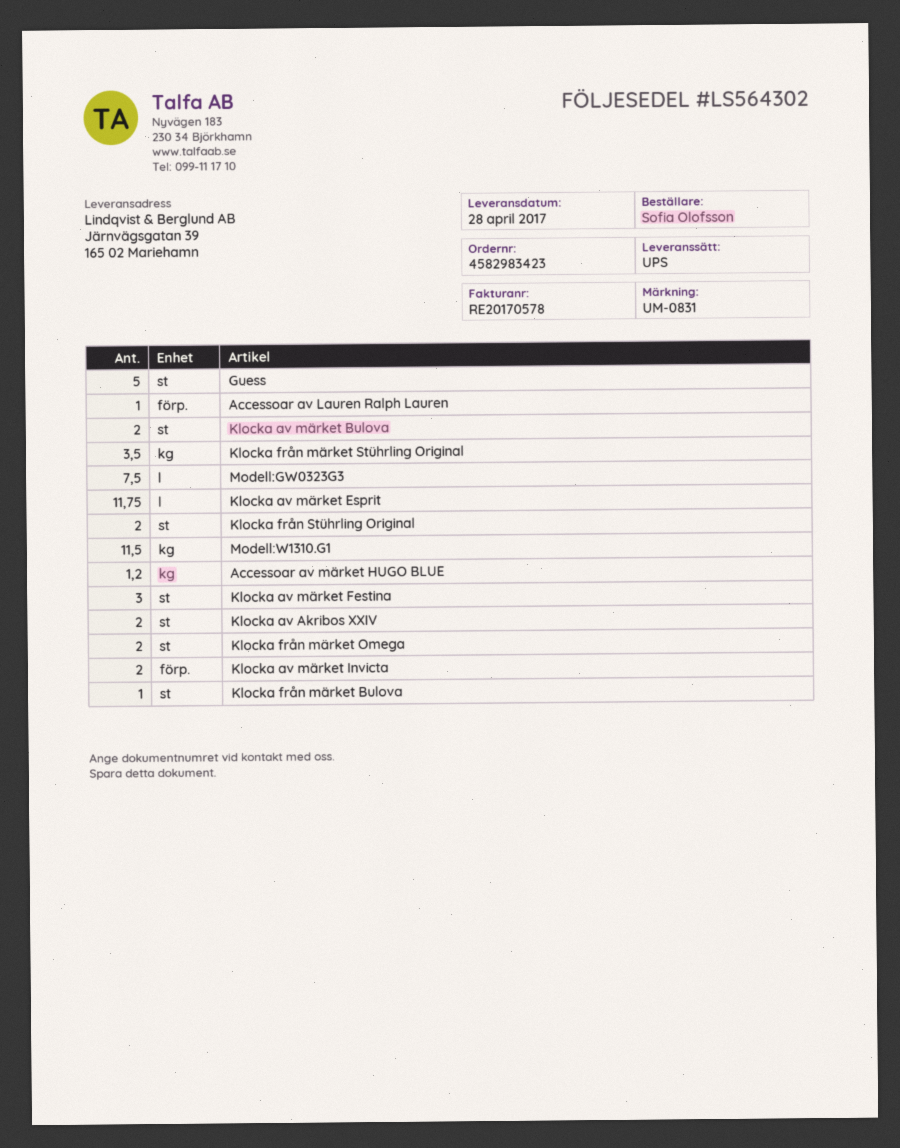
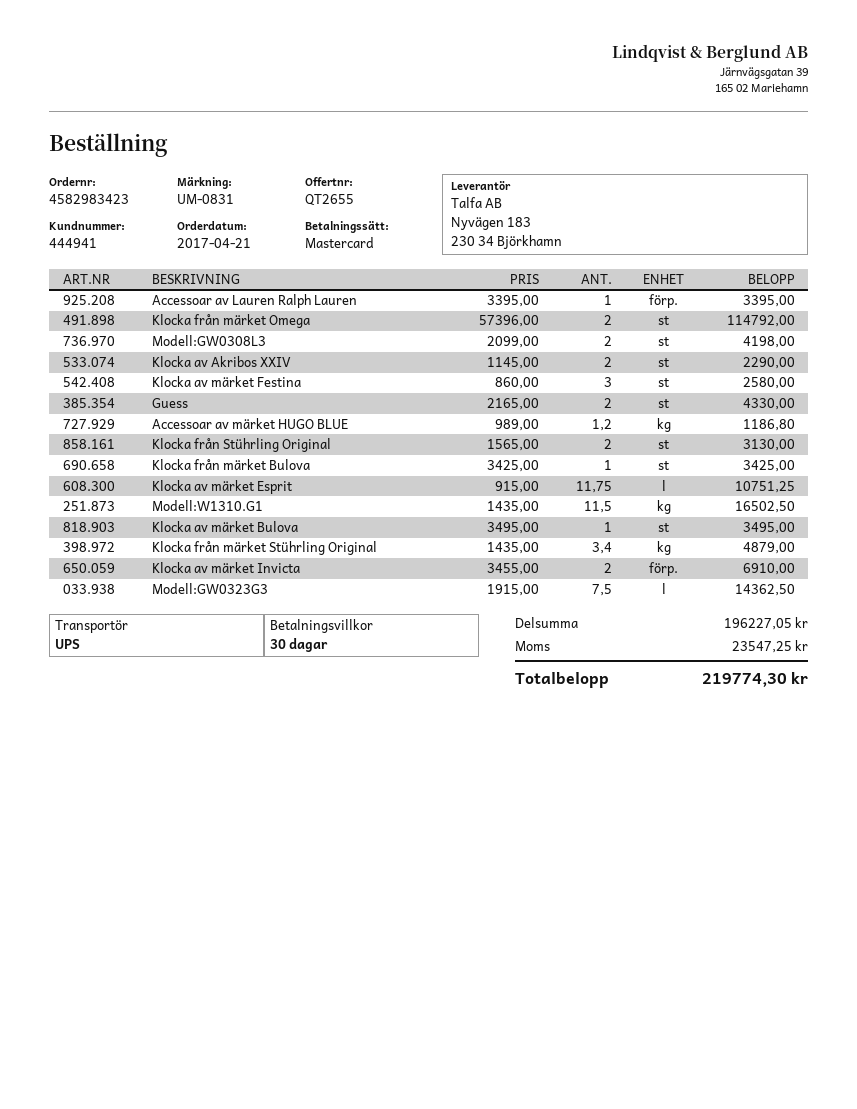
Guess: 5 -> 2
Klocka av märket Bulova: 2 -> 1
Klocka från märket Stührling Original: 3.5 -> 3.4
Modell:GW0308L3: none -> 2

